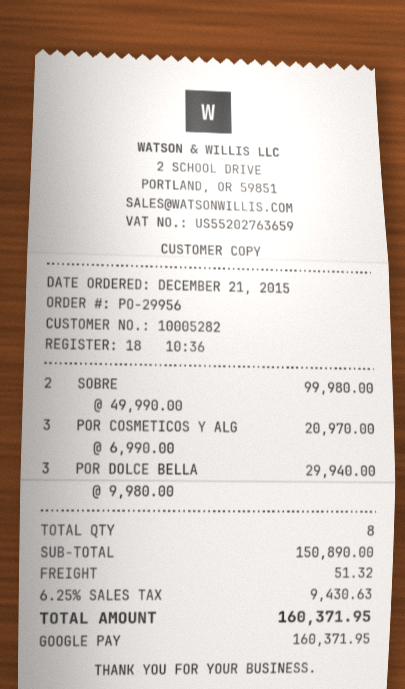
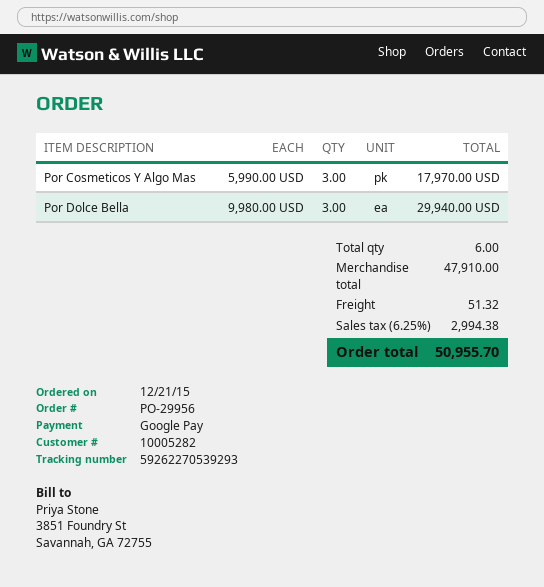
SOBRE: 2 x 49990.00 = 99980.00 -> none
POR COSMETICOS Y ALG: 3 x 6990.00 = 20970.00 -> 3 x 5990.00 = 17970.00
total quantity: 8 -> 6
subtotal: 150890.00 -> 47910.00
tax: 6.25% = 9430.63 -> 6.25% = 2994.38
total: 160371.95 -> 50955.70

